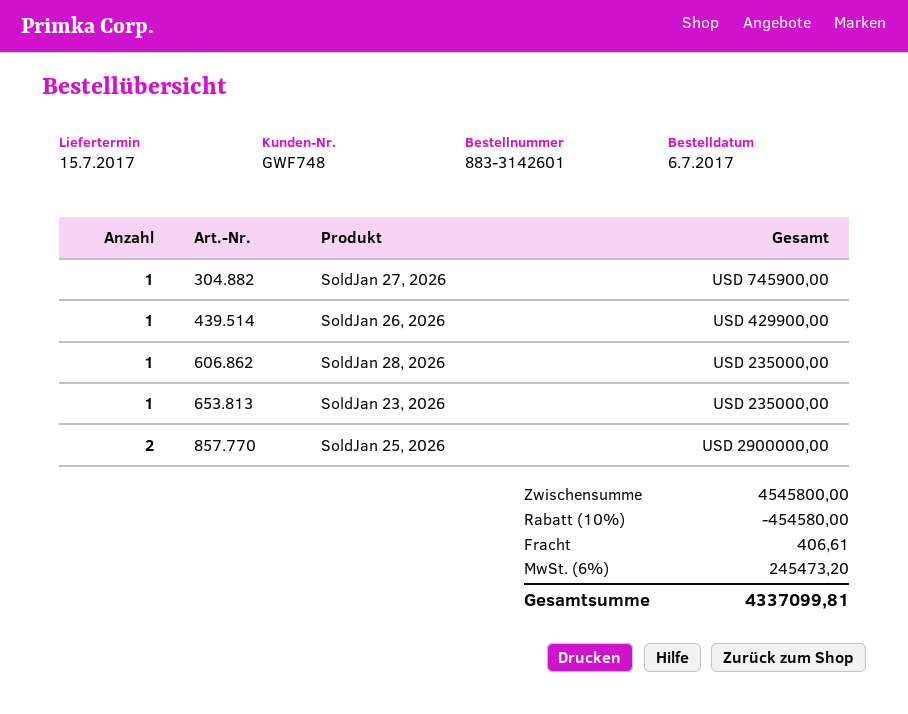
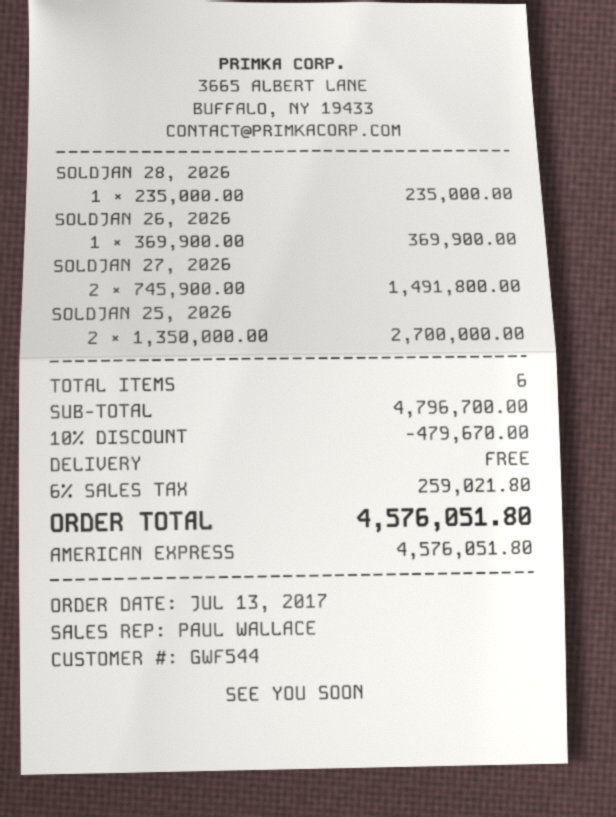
order date: 2017-07-06 -> 2017-07-13
customer number: GWF748 -> GWF544
SoldJan 27, 2026: 1 for 745900.00 -> 2 for 1491800.00
SoldJan 26, 2026: 1 for 429900.00 -> 1 for 369900.00
SoldJan 23, 2026: 1 for 235000.00 -> none
SoldJan 25, 2026: 2 for 2900000.00 -> 2 for 2700000.00
subtotal: 4545800.00 -> 4796700.00
discount: 10% = 454580.00 -> 10% = 479670.00
shipping: 406.61 -> 0.00
tax: 6% = 245473.20 -> 6% = 259021.80
total: 4337099.81 -> 4576051.80

